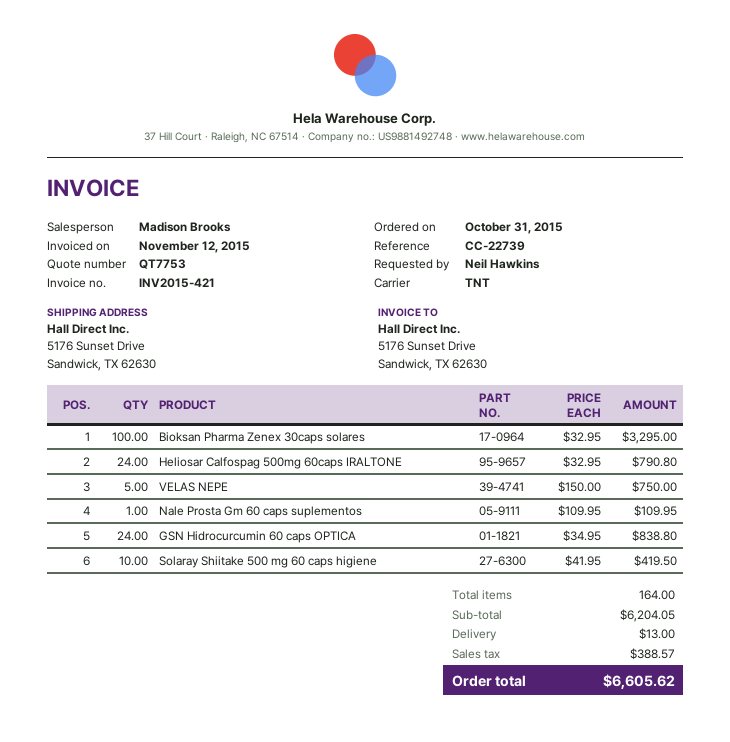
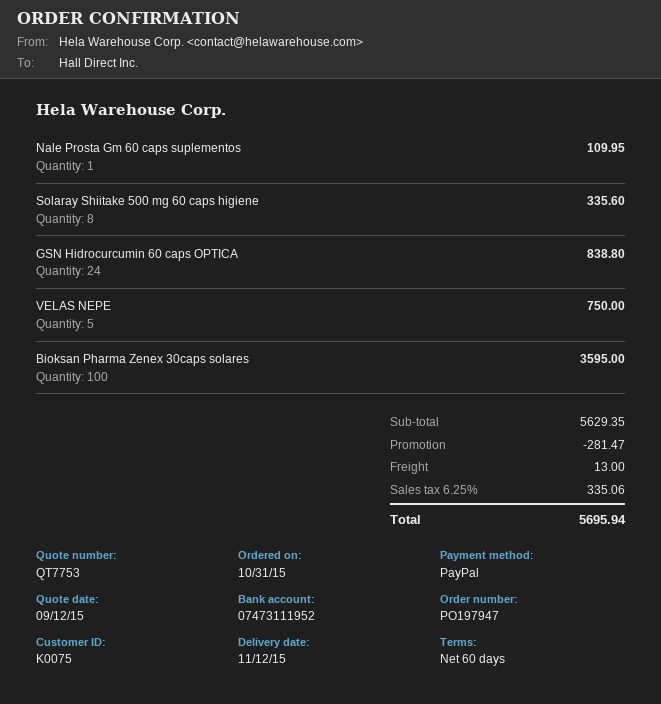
Bioksan Pharma Zenex 30caps solares: 100 for 3295.00 -> 100 for 3595.00
Heliosar Calfospag 500mg 60caps IRALTONE: 24 for 790.80 -> none
Solaray Shiitake 500 mg 60 caps higiene: 10 for 419.50 -> 8 for 335.60
subtotal: 6204.05 -> 5629.35
discount: none -> 281.47
tax: 388.57 -> 335.06
total: 6605.62 -> 5695.94

